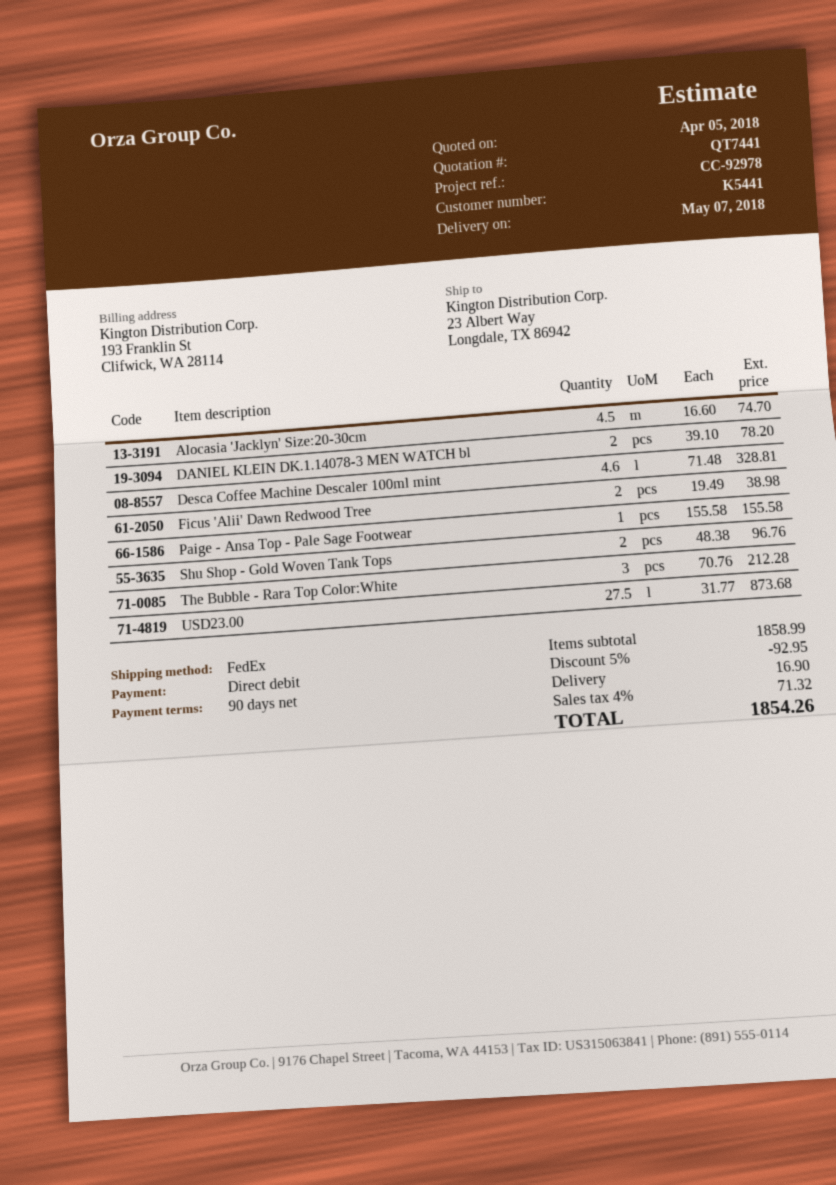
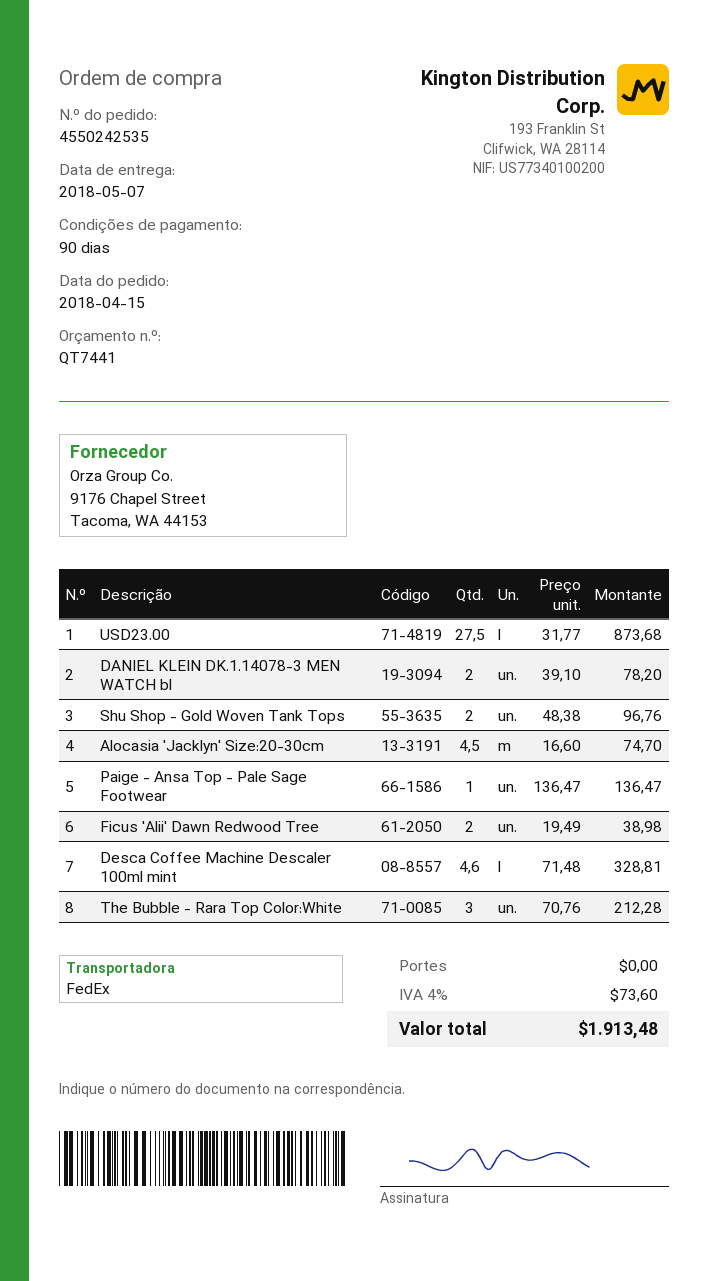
Paige - Ansa Top - Pale Sage Footwear: 1 x 155.58 = 155.58 -> 1 x 136.47 = 136.47
discount: 5% = 92.95 -> none
shipping: 16.90 -> 0.00
tax: 4% = 71.32 -> 4% = 73.60
total: 1854.26 -> 1913.48

